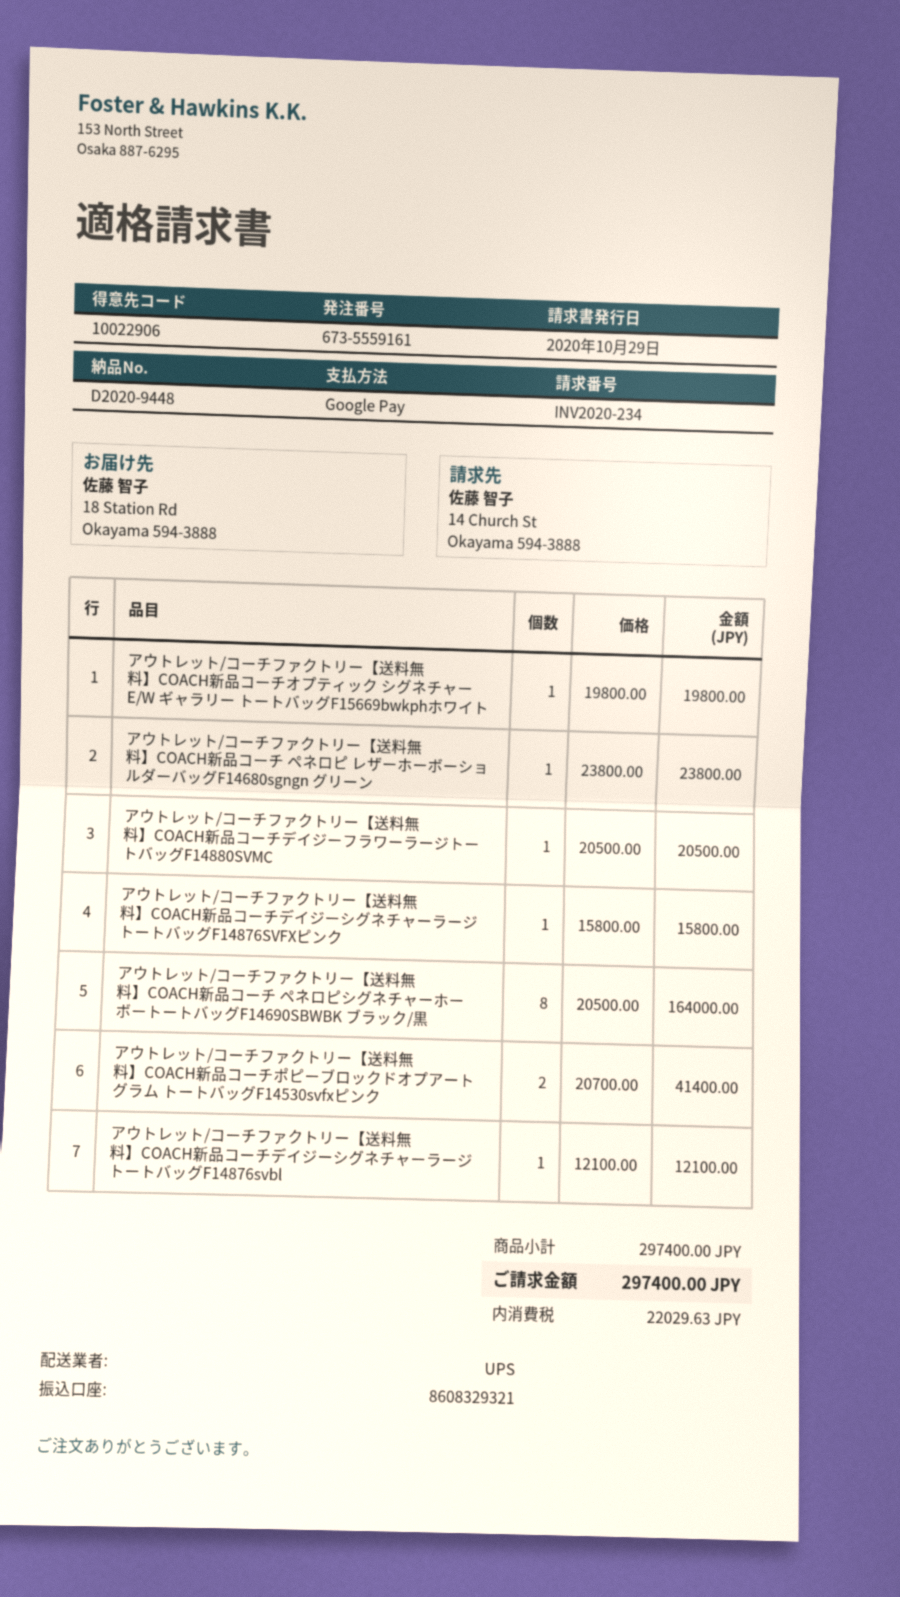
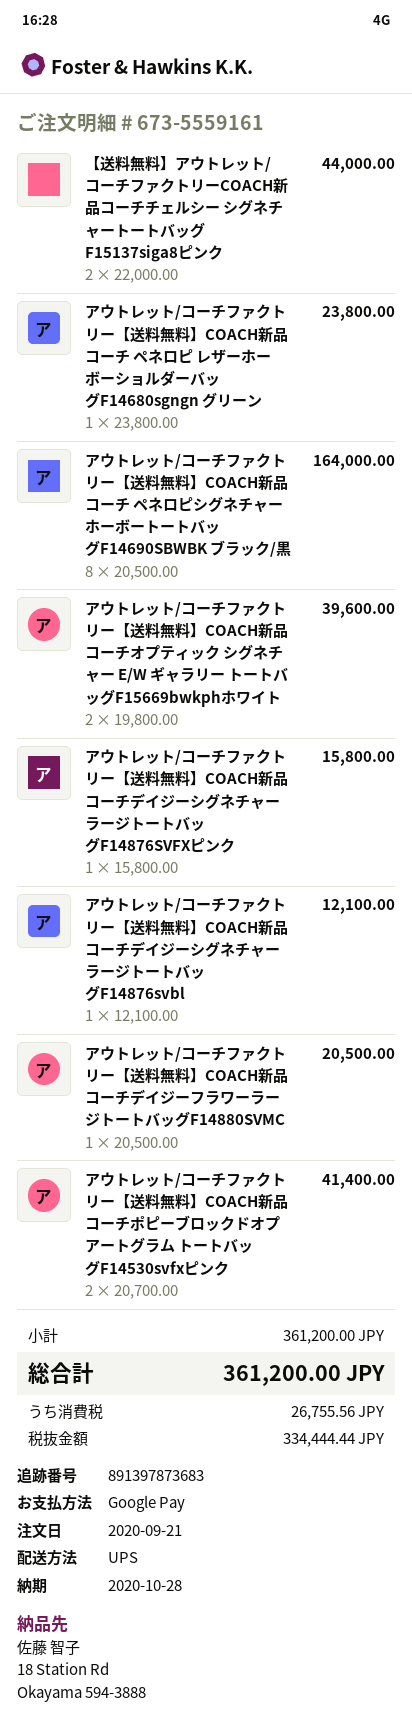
アウトレット/コーチファクトリー【送料無料】COACH新品コーチオプティック シグネチャー E/W ギャラリー トートバッグF15669bwkphホワイト: 1 x 19800.00 = 19800.00 -> 2 x 19800.00 = 39600.00
【送料無料】アウトレット/コーチファクトリーCOACH新品コーチチェルシー シグネチャートートバッグ F15137siga8ピンク: none -> 2 x 22000.00 = 44000.00
subtotal: 297400.00 -> 361200.00
tax: 22029.63 -> 26755.56
total: 297400.00 -> 361200.00

